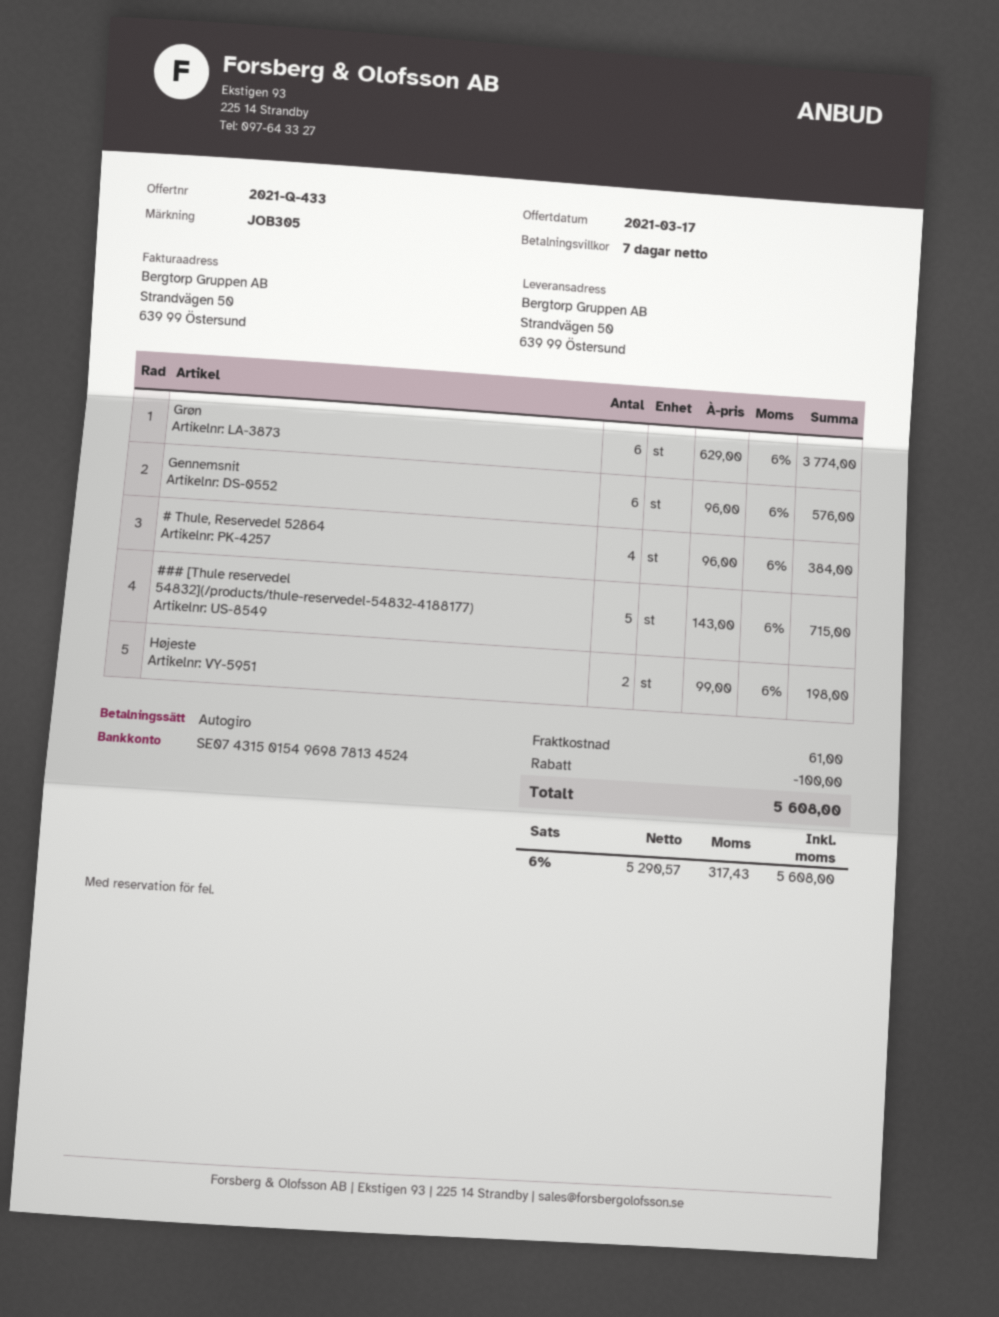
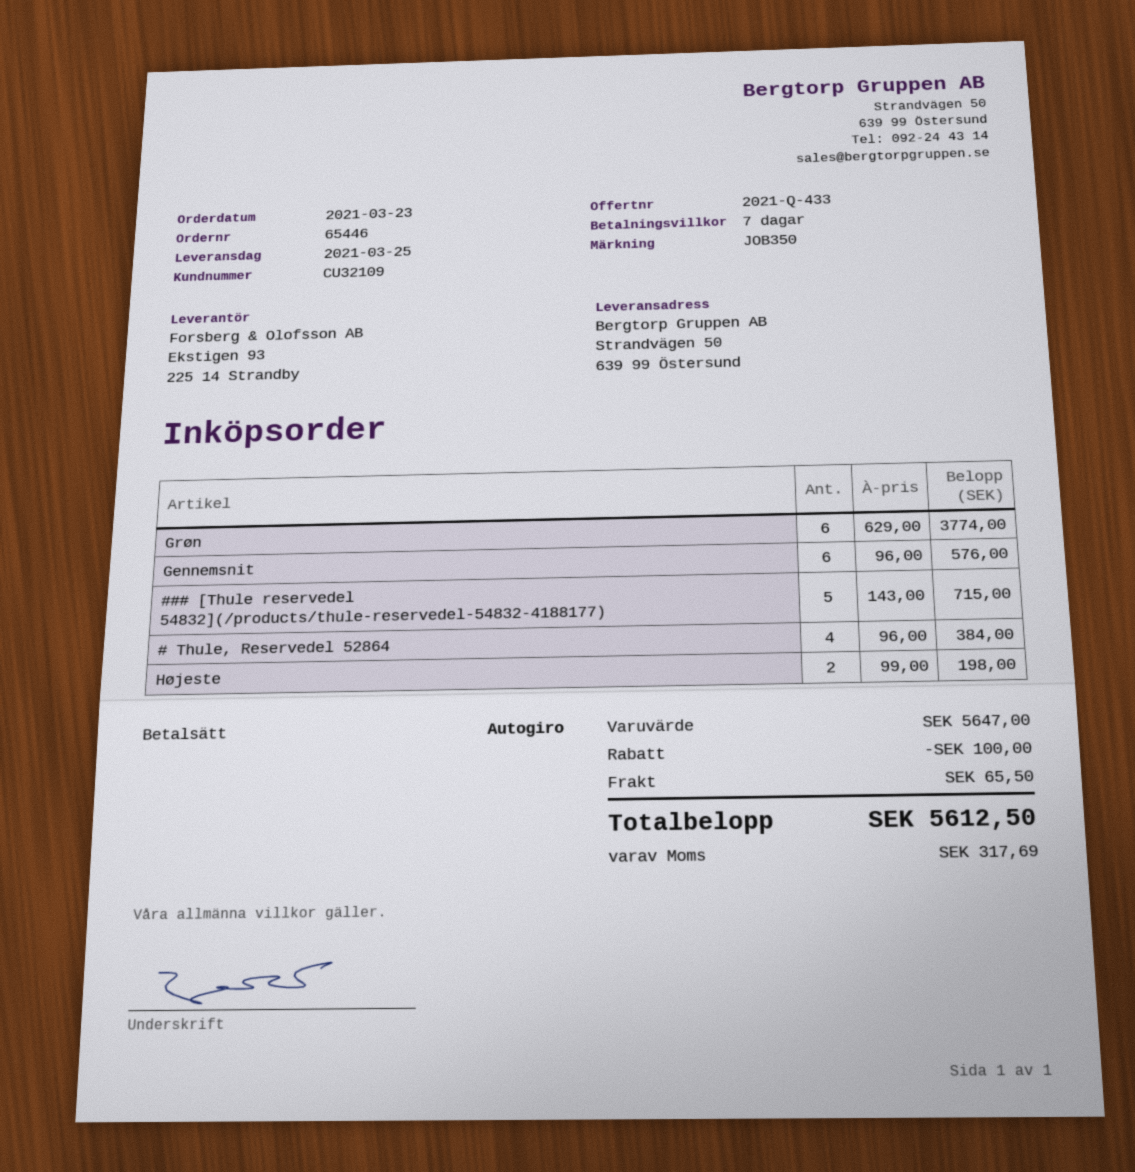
reference: JOB305 -> JOB350
shipping: 61.00 -> 65.50
tax: 317.43 -> 317.69
total: 5608.00 -> 5612.50

